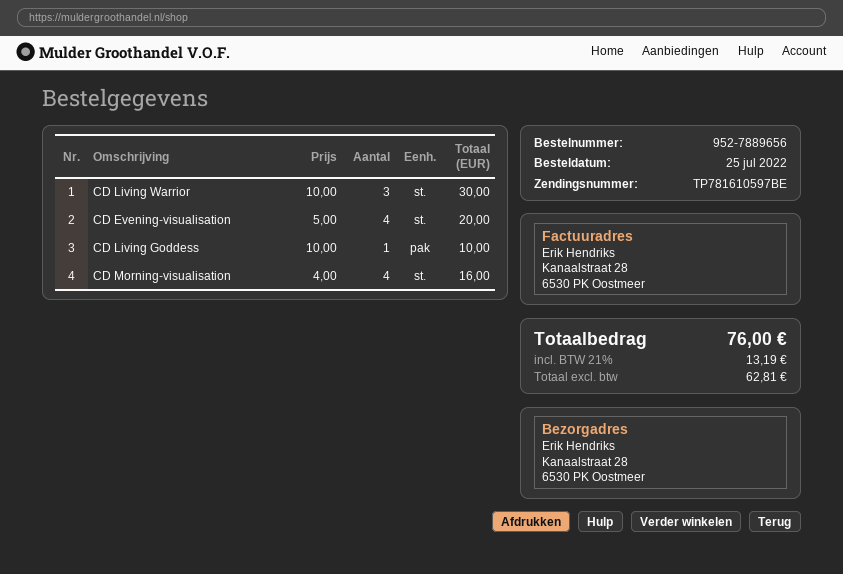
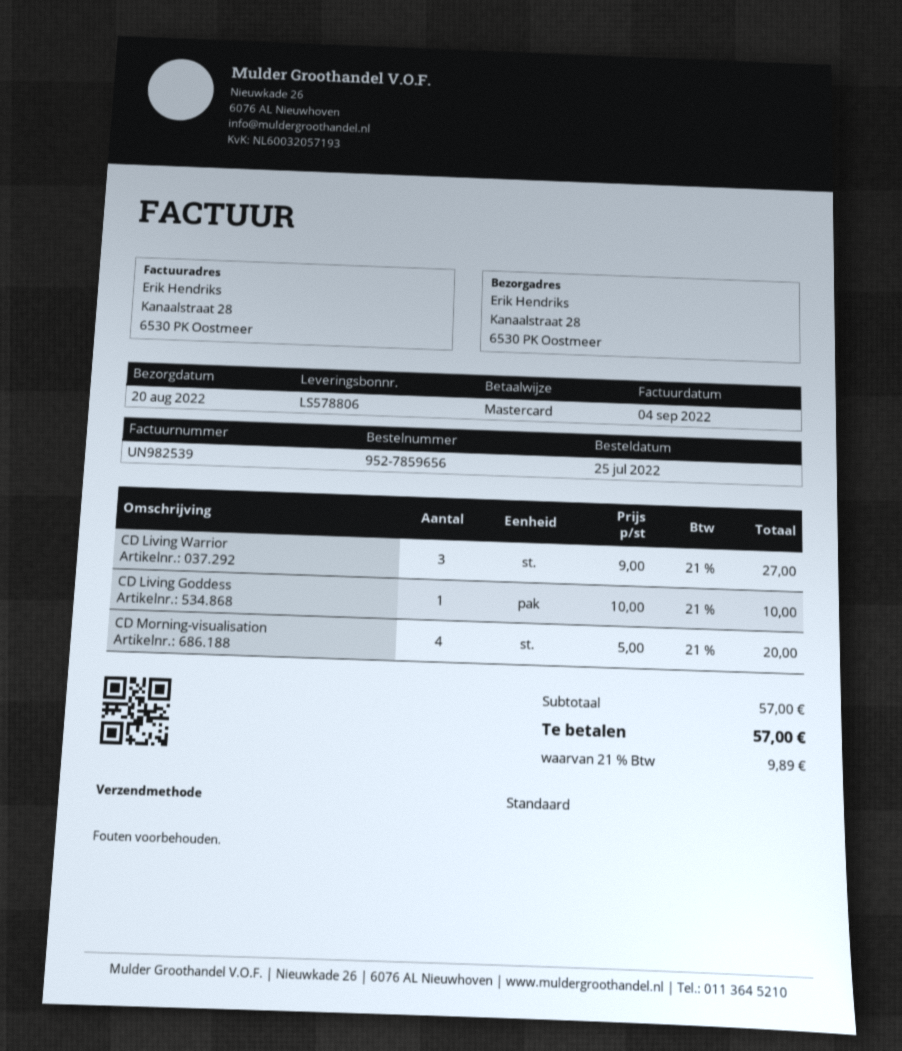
order number: 952-7889656 -> 952-7859656
CD Living Warrior: 3 x 10.00 = 30.00 -> 3 x 9.00 = 27.00
CD Evening-visualisation: 4 x 5.00 = 20.00 -> none
CD Morning-visualisation: 4 x 4.00 = 16.00 -> 4 x 5.00 = 20.00
tax: 21% = 13.19 -> 21% = 9.89
total: 76.00 -> 57.00

